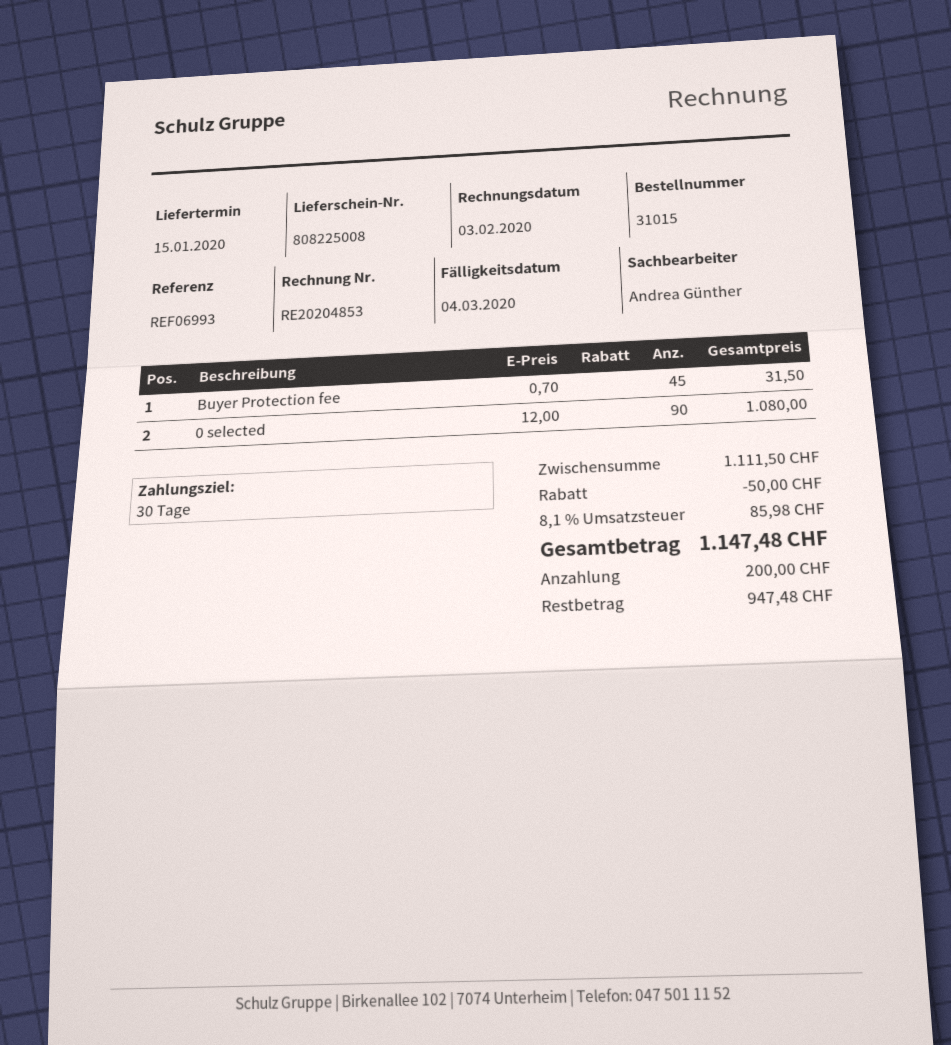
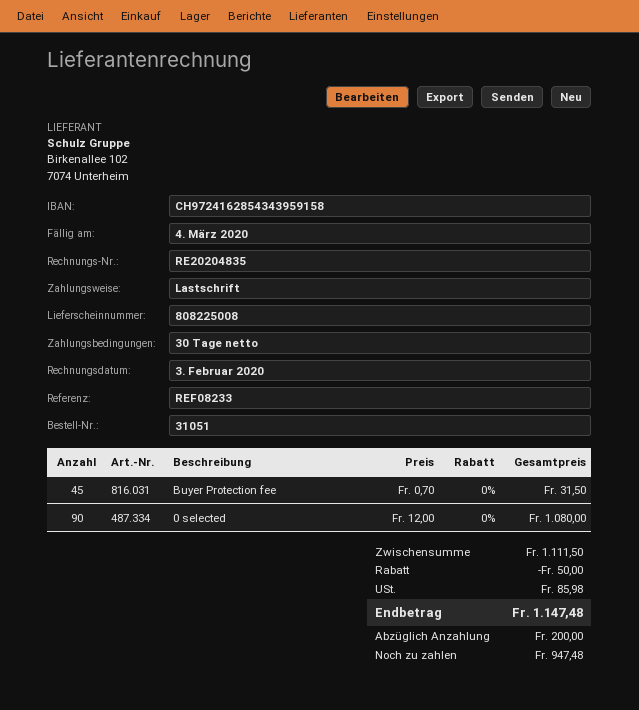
order number: 31015 -> 31051
invoice number: RE20204853 -> RE20204835
reference: REF06993 -> REF08233

